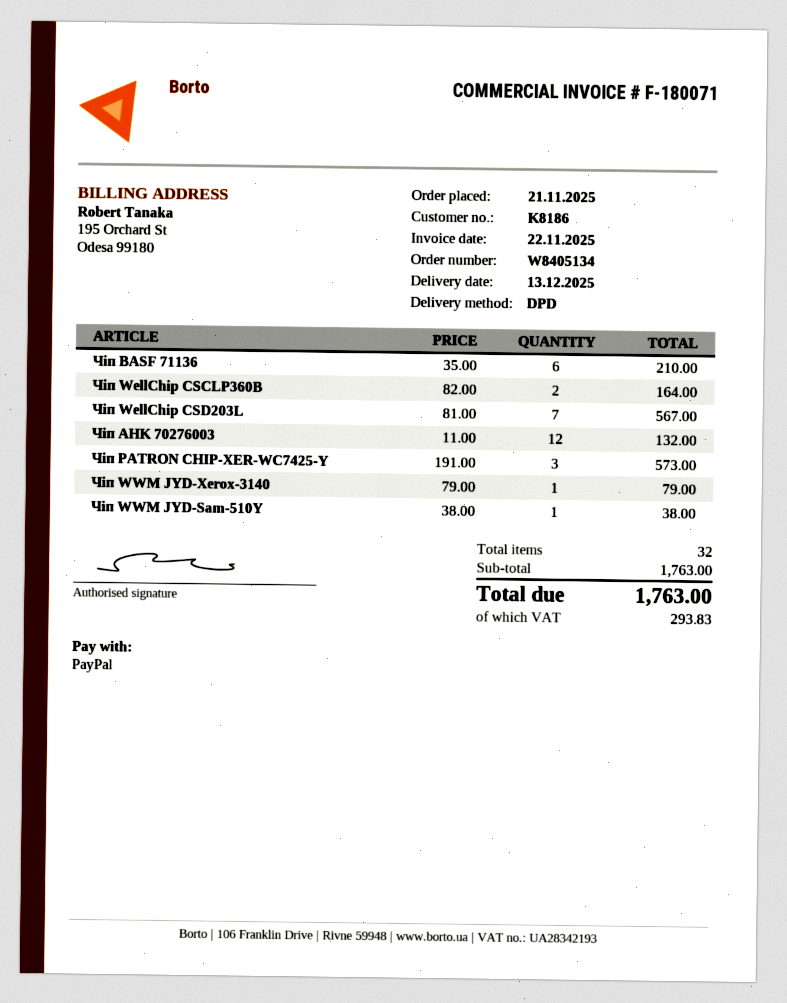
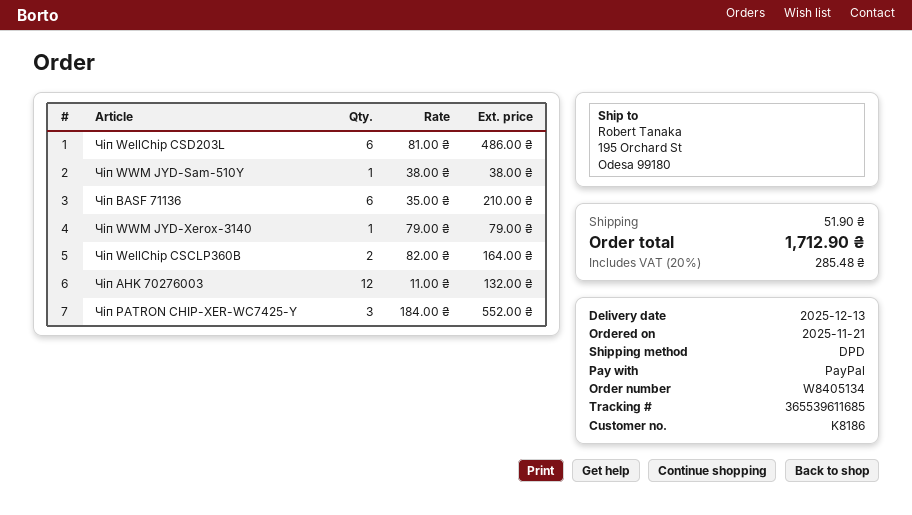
Чіп WellChip CSD203L: 7 x 81.00 = 567.00 -> 6 x 81.00 = 486.00
Чіп PATRON CHIP-XER-WC7425-Y: 3 x 191.00 = 573.00 -> 3 x 184.00 = 552.00
shipping: none -> 51.90
tax: 293.83 -> 285.48
total: 1763.00 -> 1712.90

